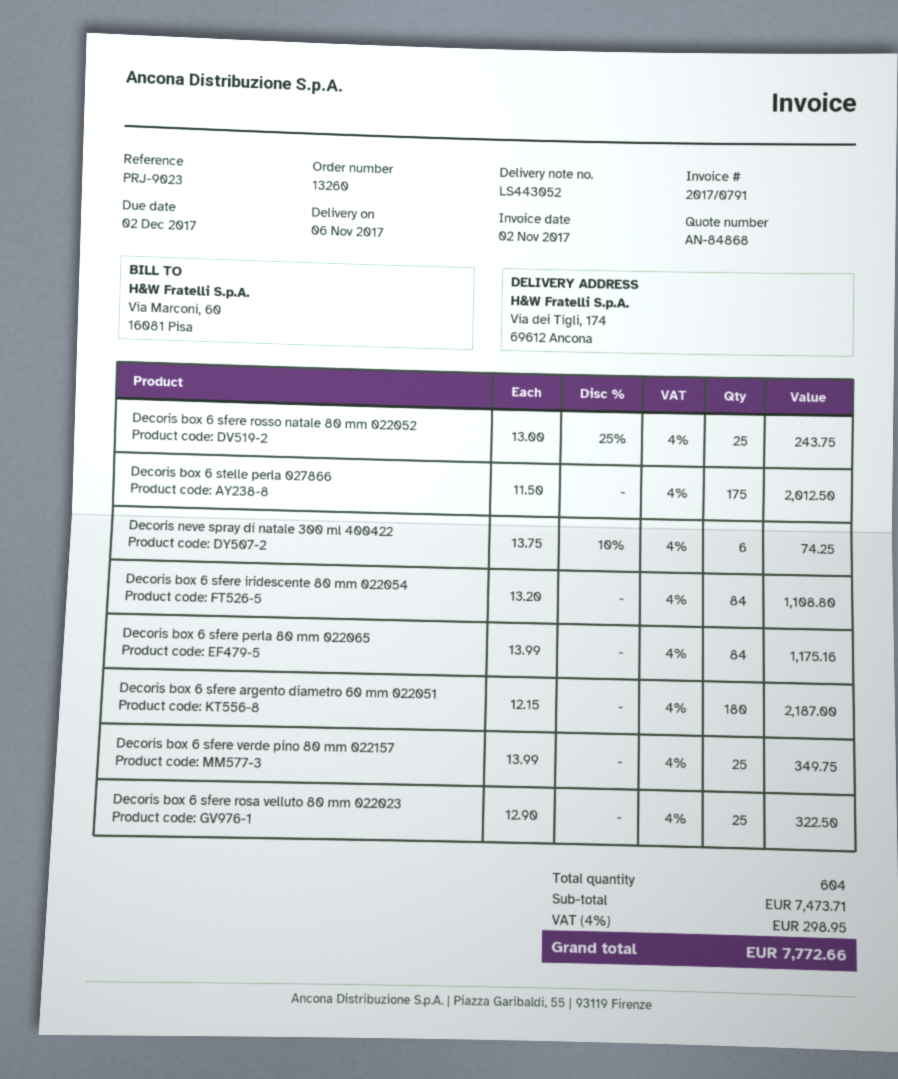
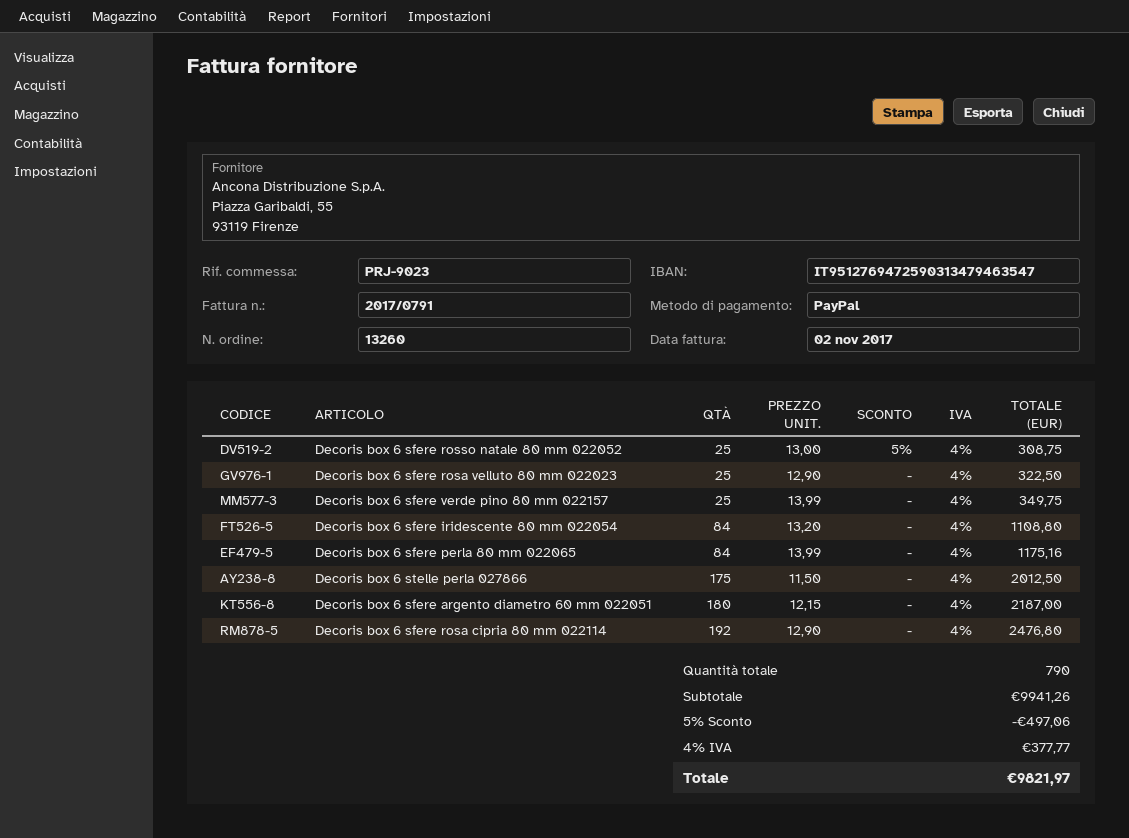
Decoris box 6 sfere rosso natale 80 mm 022052: 25 x 13.00 - 25% = 243.75 -> 25 x 13.00 - 5% = 308.75
Decoris neve spray di natale 300 ml 400422: 6 x 13.75 - 10% = 74.25 -> none
Decoris box 6 sfere rosa cipria 80 mm 022114: none -> 192 x 12.90 = 2476.80
total quantity: 604 -> 790
subtotal: 7473.71 -> 9941.26
discount: none -> 5% = 497.06
tax: 4% = 298.95 -> 4% = 377.77
total: 7772.66 -> 9821.97

